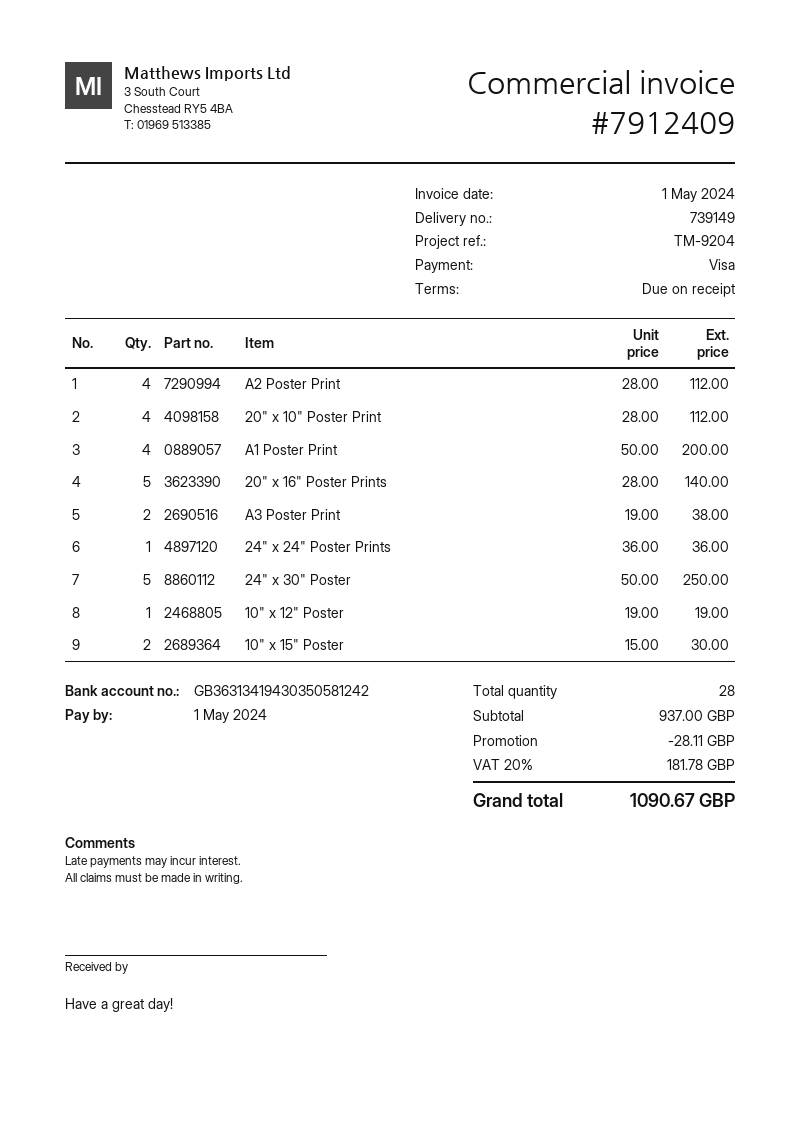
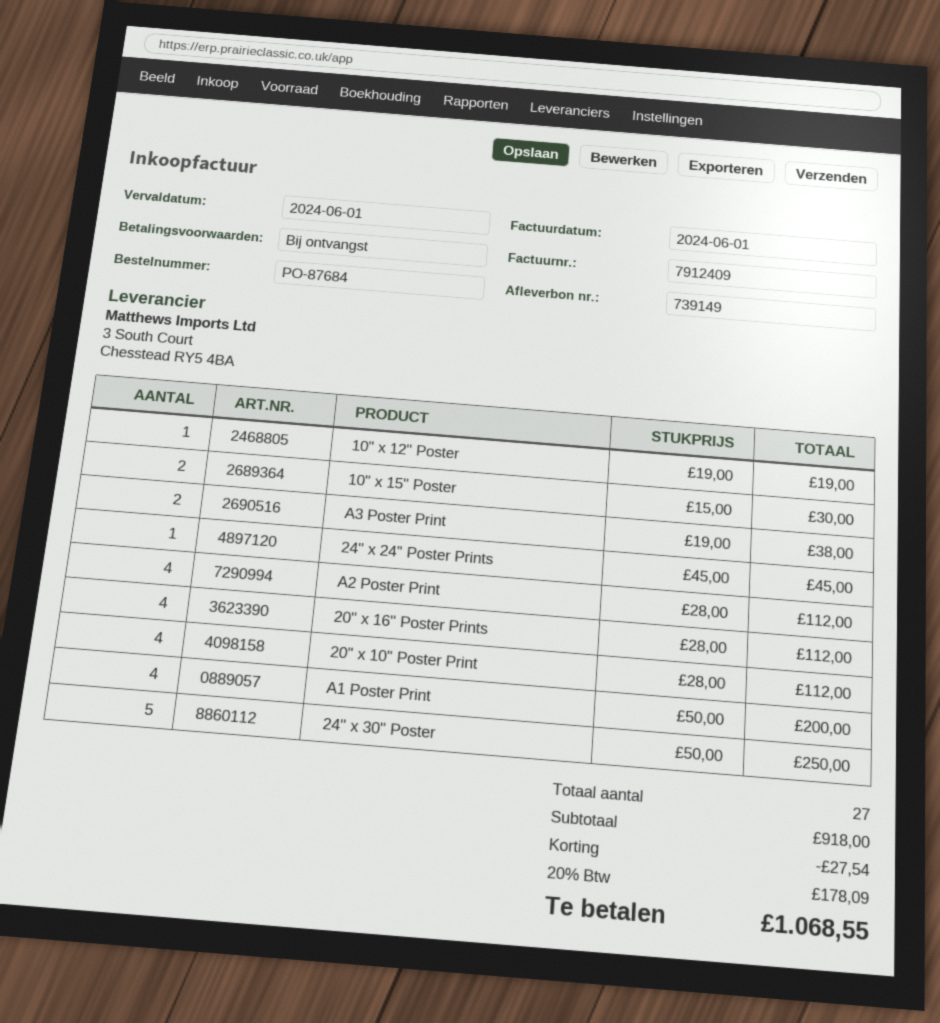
invoice date: 2024-05-01 -> 2024-06-01
due date: 2024-05-01 -> 2024-06-01
20" x 16" Poster Prints: 5 x 28.00 = 140.00 -> 4 x 28.00 = 112.00
24" x 24" Poster Prints: 1 x 36.00 = 36.00 -> 1 x 45.00 = 45.00
total quantity: 28 -> 27
subtotal: 937.00 -> 918.00
discount: 28.11 -> 27.54
tax: 20% = 181.78 -> 20% = 178.09
total: 1090.67 -> 1068.55

